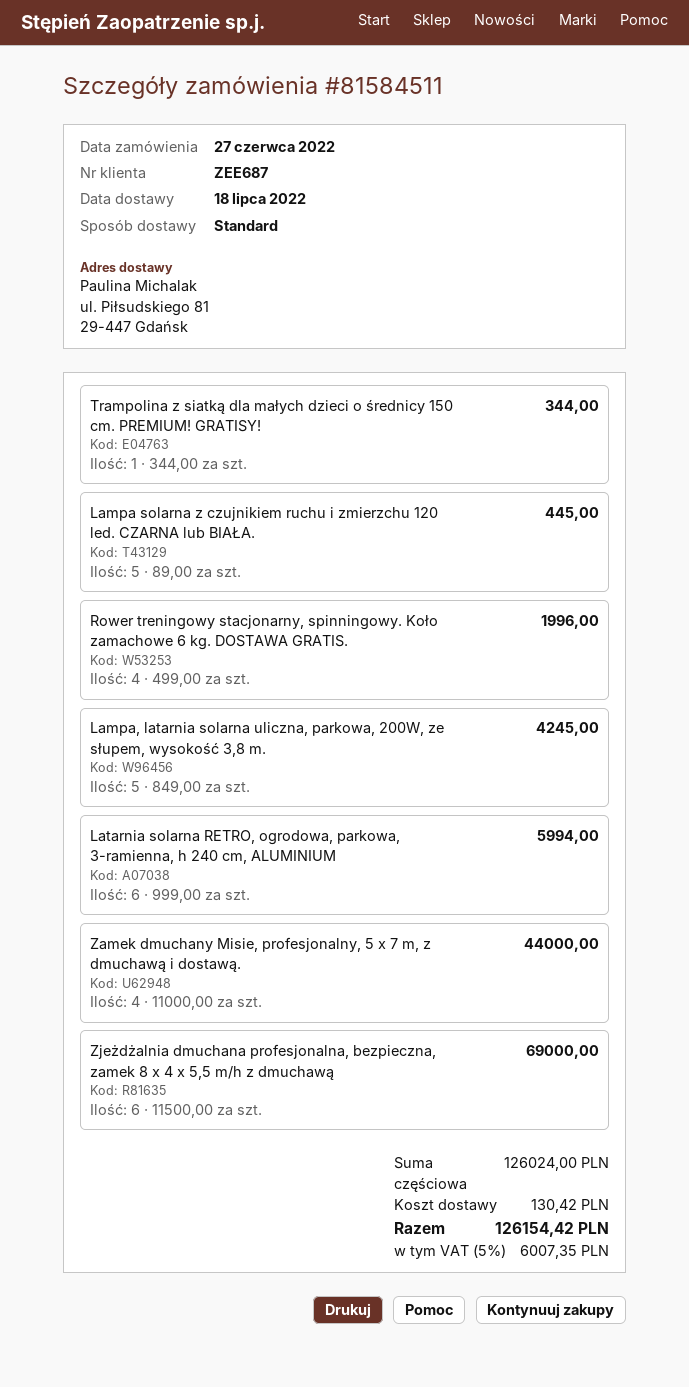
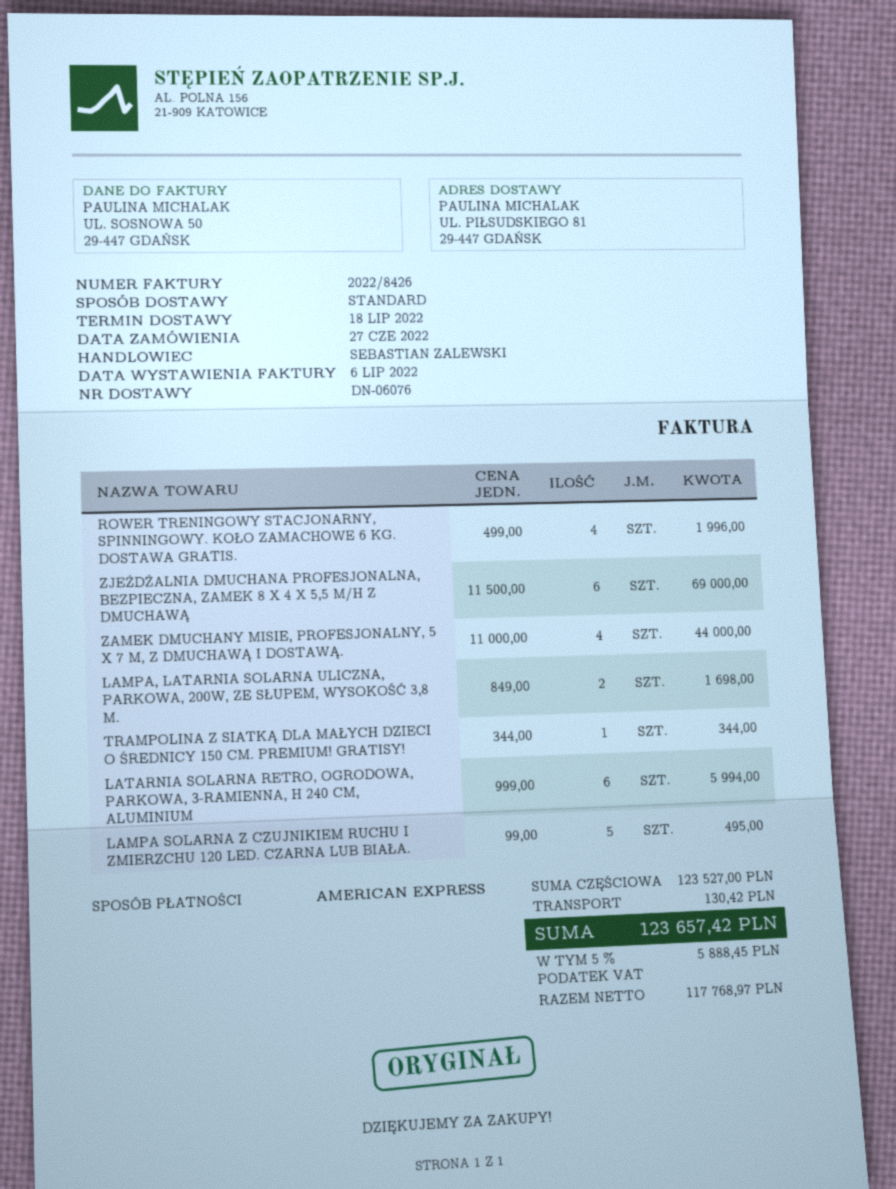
Lampa solarna z czujnikiem ruchu i zmierzchu 120 led. CZARNA lub BIAŁA.: 5 x 89.00 = 445.00 -> 5 x 99.00 = 495.00
Lampa, latarnia solarna uliczna, parkowa, 200W, ze słupem, wysokość 3,8 m.: 5 x 849.00 = 4245.00 -> 2 x 849.00 = 1698.00
subtotal: 126024.00 -> 123527.00
tax: 5% = 6007.35 -> 5% = 5888.45
total: 126154.42 -> 123657.42

